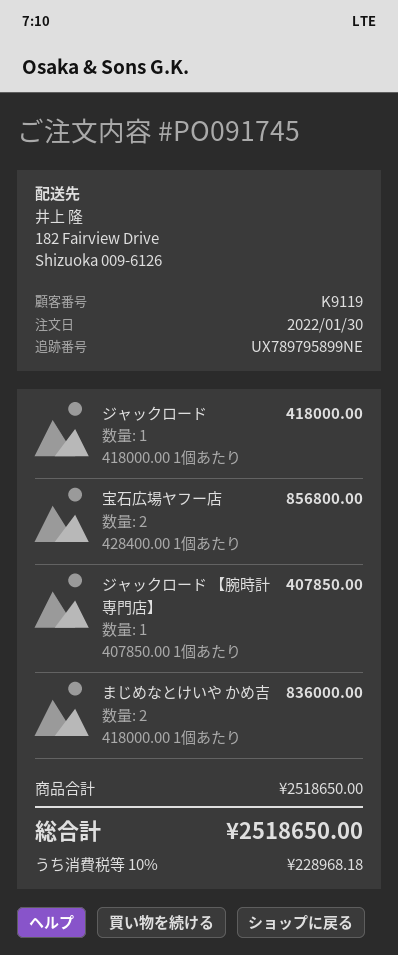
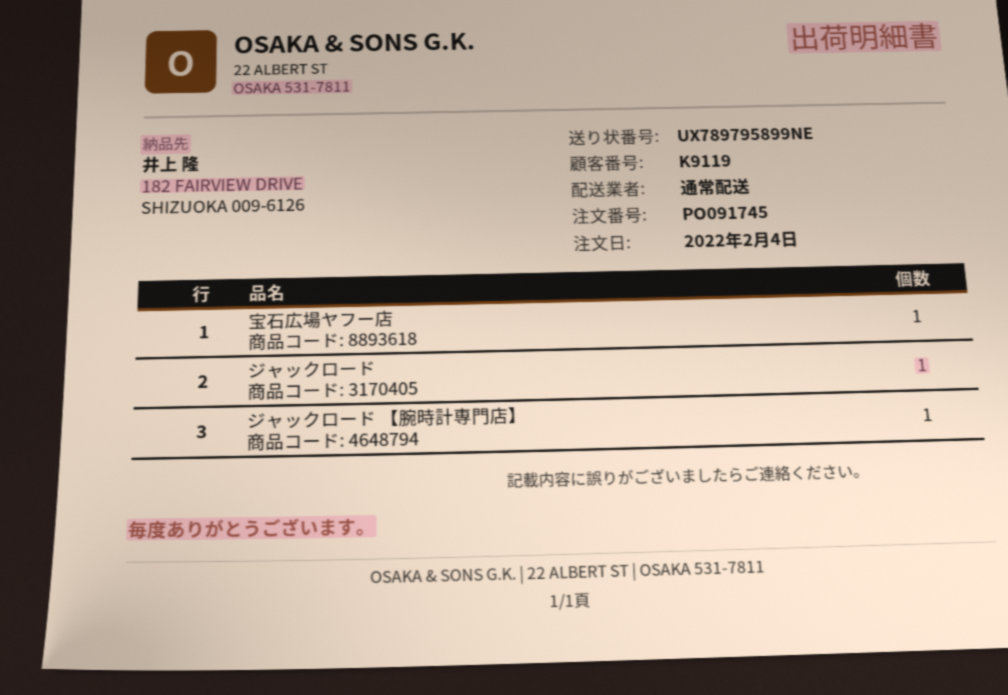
order date: 2022-01-30 -> 2022-02-04
宝石広場ヤフー店: 2 -> 1
まじめなとけいや かめ吉: 2 -> none

